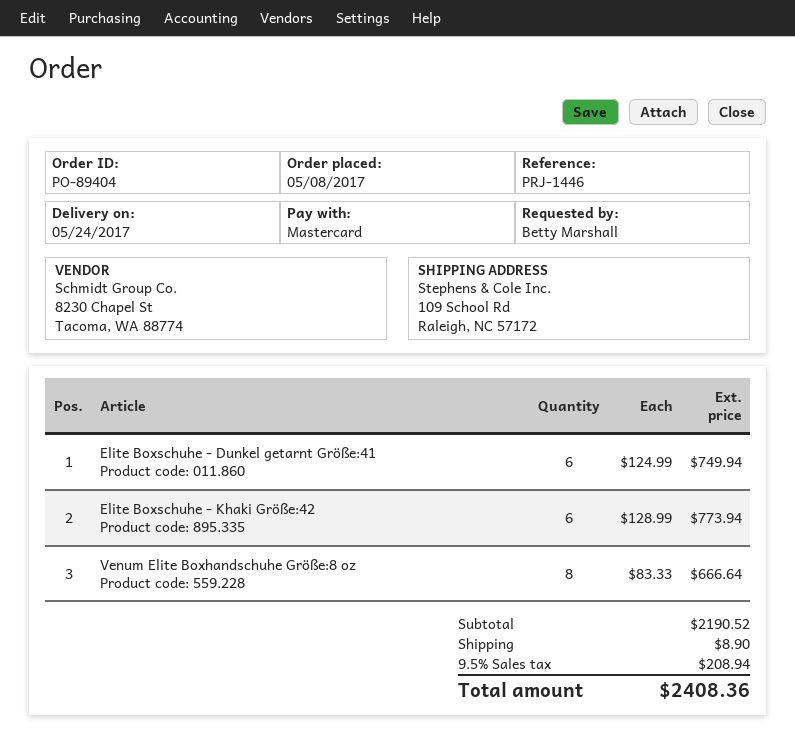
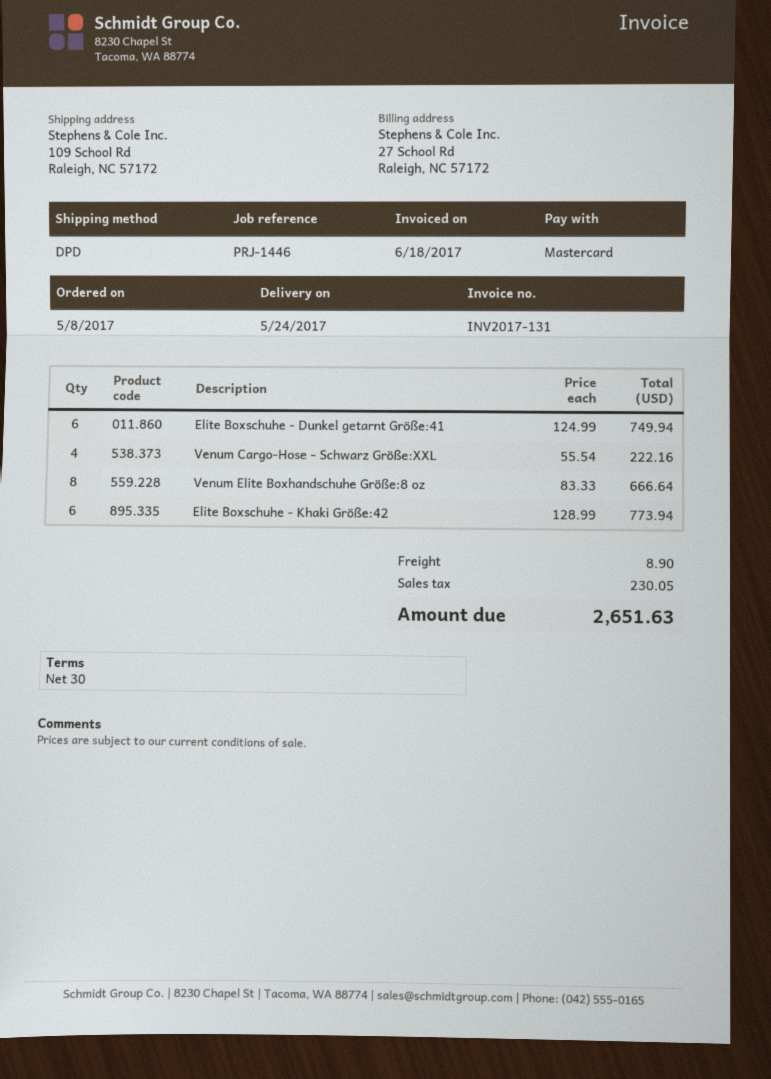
Venum Cargo-Hose - Schwarz Größe:XXL: none -> 4 x 55.54 = 222.16
tax: 208.94 -> 230.05
total: 2408.36 -> 2651.63

